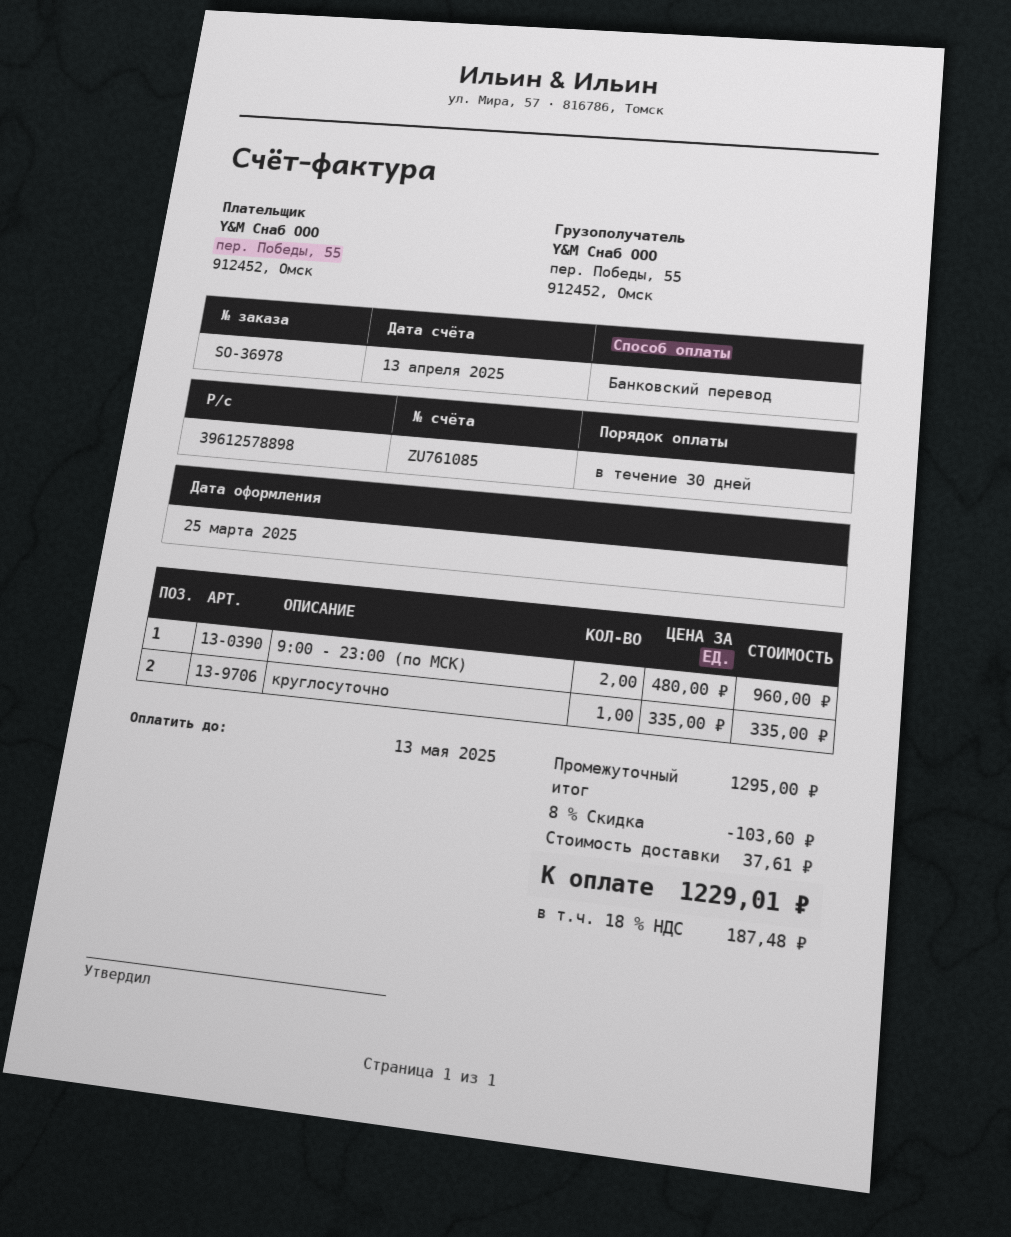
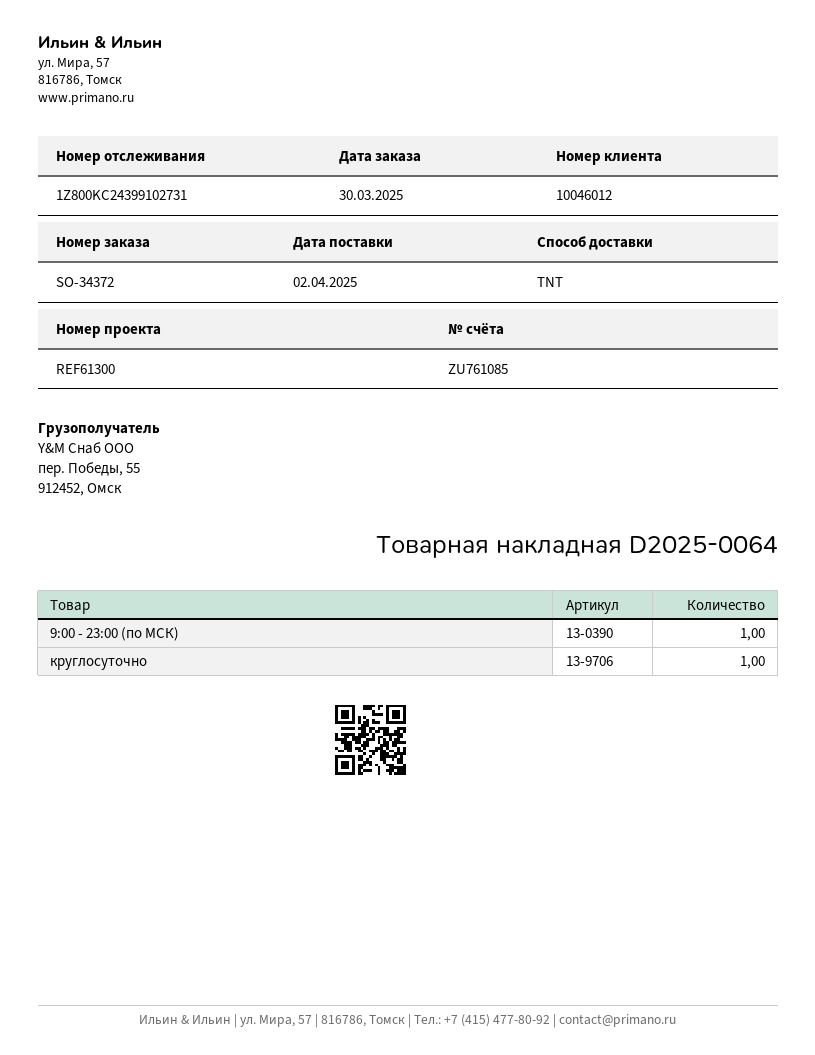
order number: SO-36978 -> SO-34372
order date: 2025-03-25 -> 2025-03-30
9:00 - 23:00 (по МСК): 2 -> 1

